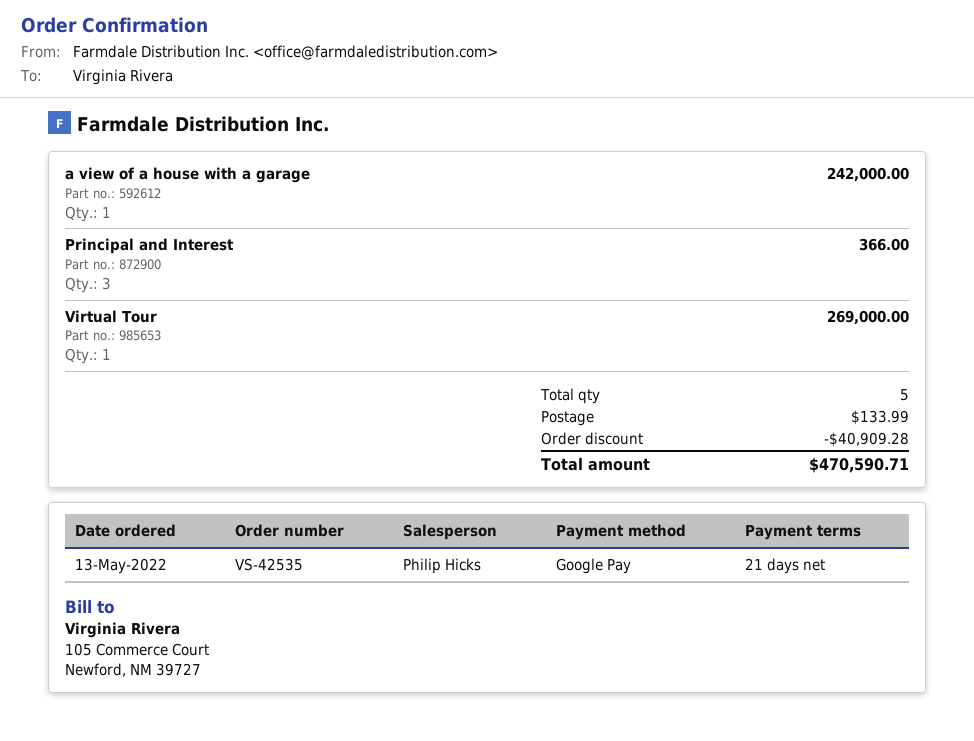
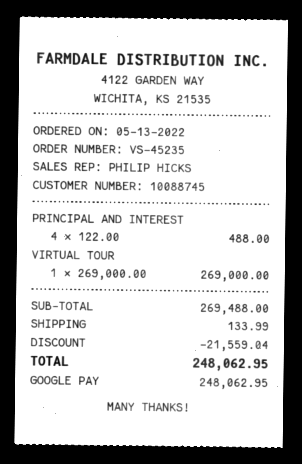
order number: VS-42535 -> VS-45235
a view of a house with a garage: 1 for 242000.00 -> none
Principal and Interest: 3 for 366.00 -> 4 for 488.00
discount: 40909.28 -> 21559.04
total: 470590.71 -> 248062.95

